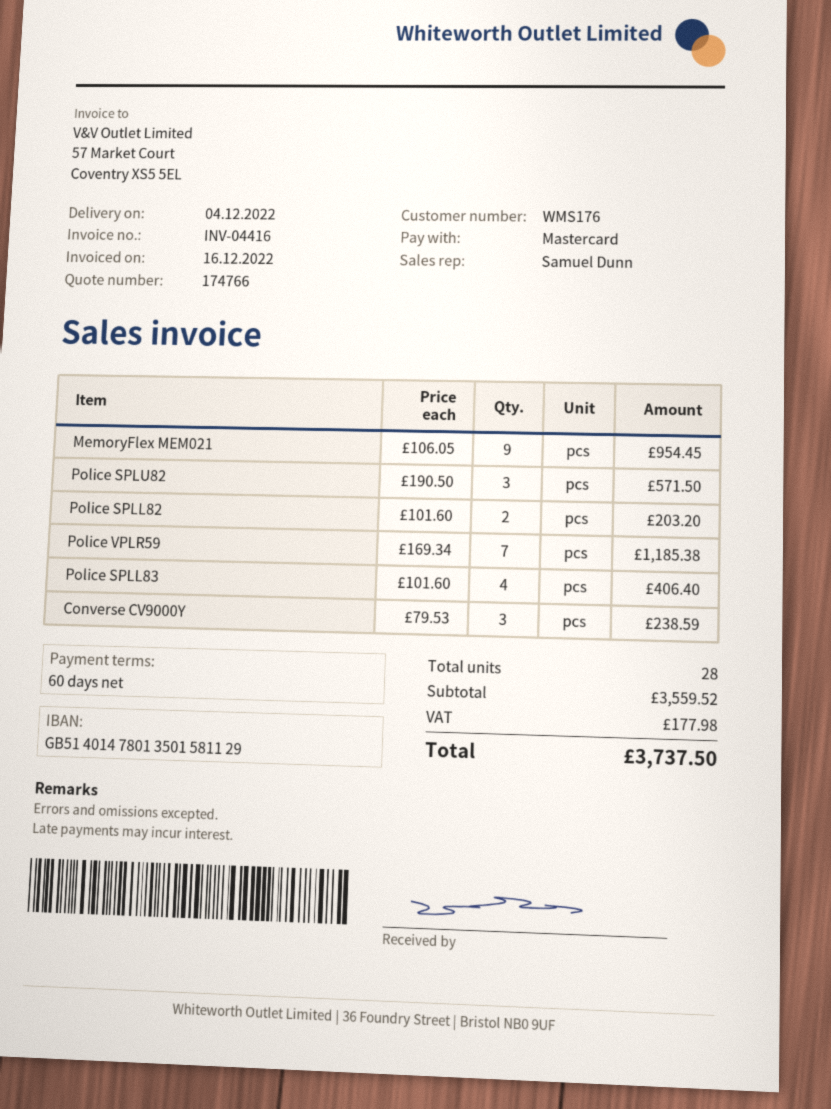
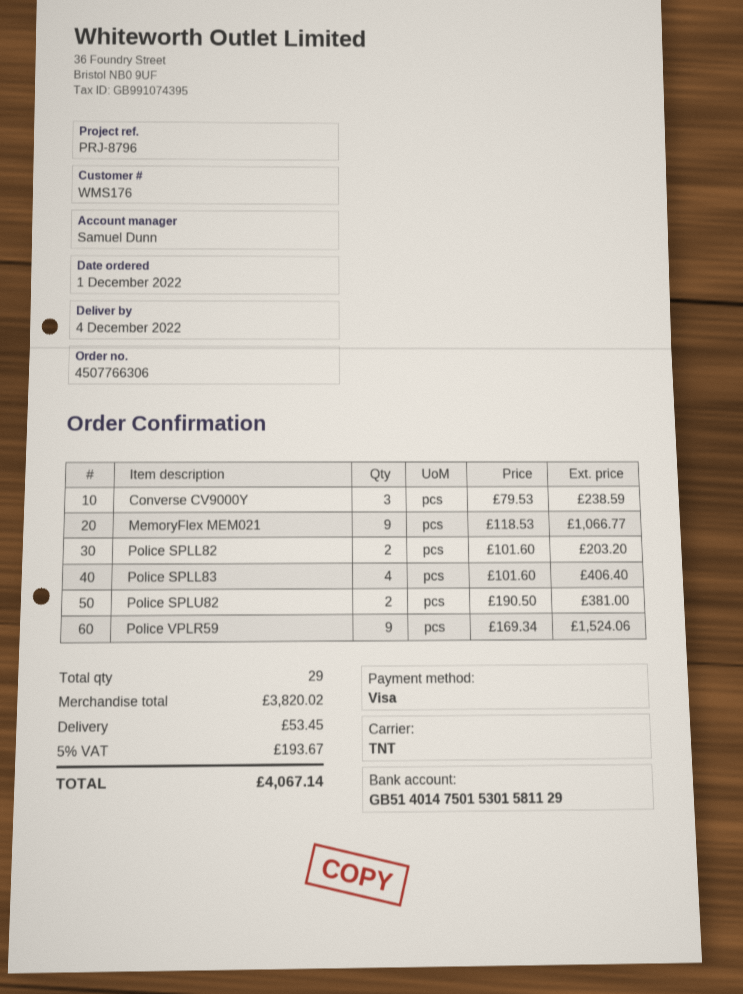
payment method: Mastercard -> Visa
bank account: GB51401478013501581129 -> GB51401475015301581129
MemoryFlex MEM021: 9 x 106.05 = 954.45 -> 9 x 118.53 = 1066.77
Police SPLU82: 3 x 190.50 = 571.50 -> 2 x 190.50 = 381.00
Police VPLR59: 7 x 169.34 = 1185.38 -> 9 x 169.34 = 1524.06
total quantity: 28 -> 29
subtotal: 3559.52 -> 3820.02
shipping: none -> 53.45
tax: 177.98 -> 193.67
total: 3737.50 -> 4067.14

